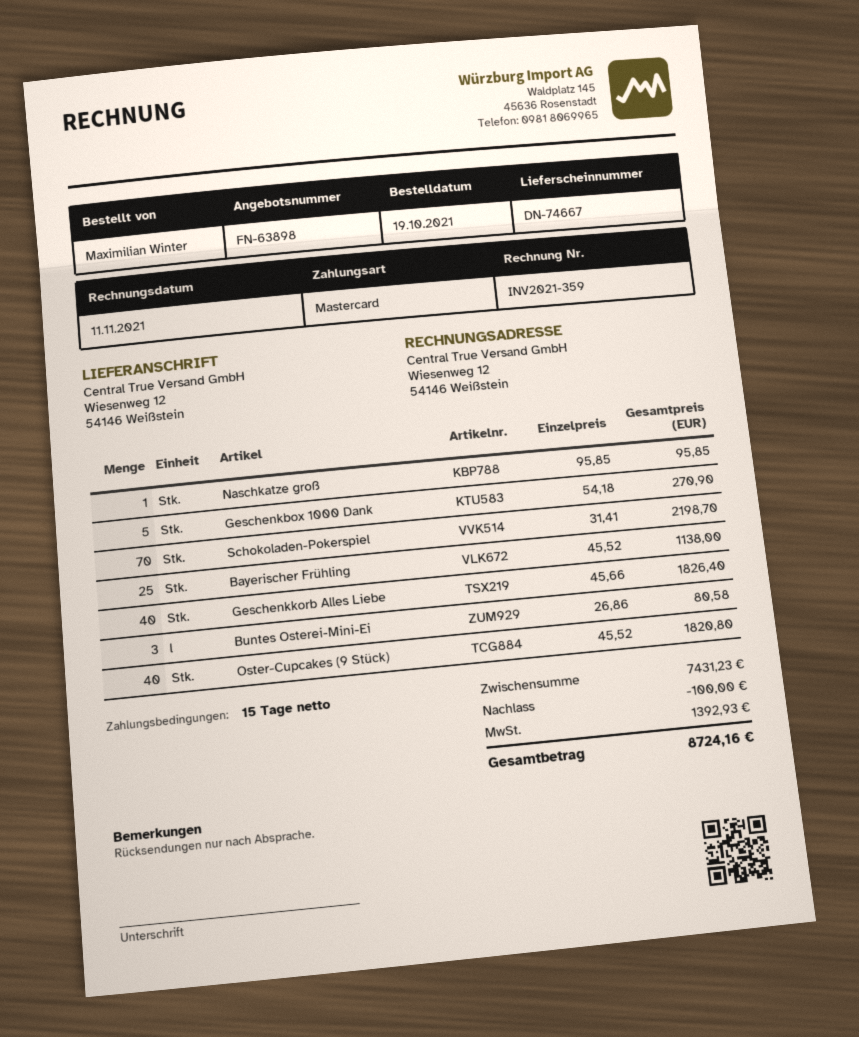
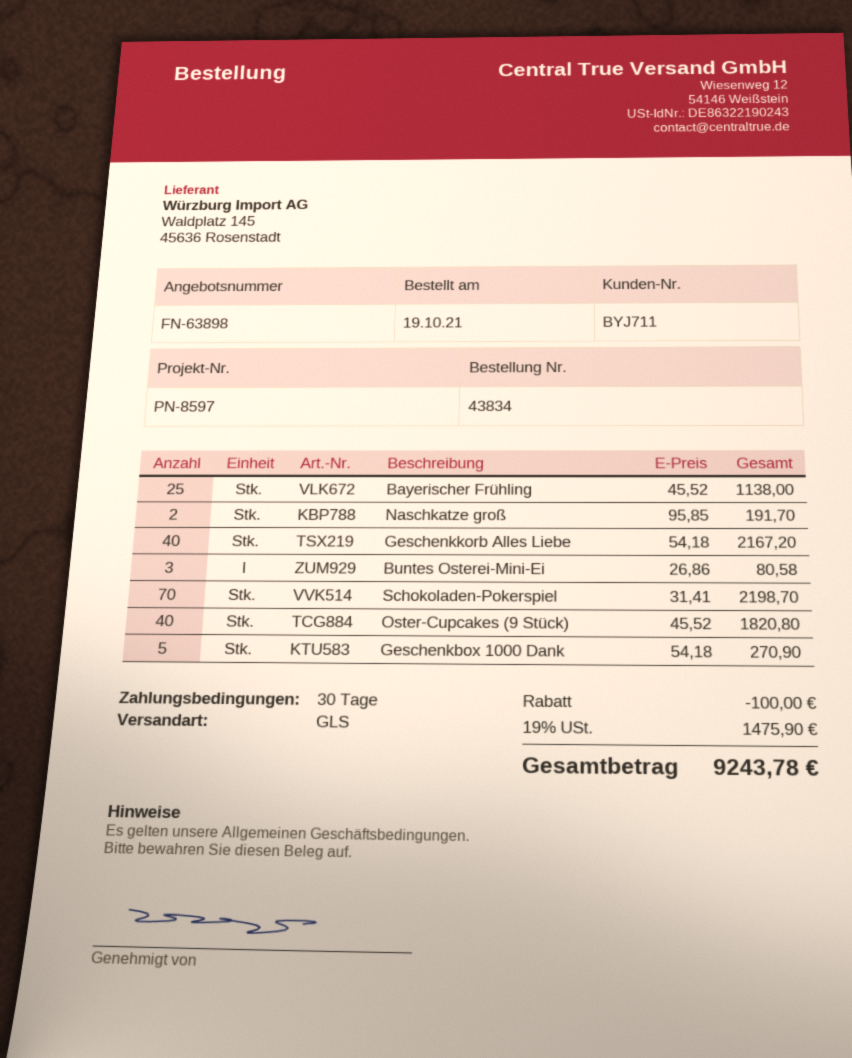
payment terms: 15 days -> 30 days
Naschkatze groß: 1 x 95.85 = 95.85 -> 2 x 95.85 = 191.70
Geschenkkorb Alles Liebe: 40 x 45.66 = 1826.40 -> 40 x 54.18 = 2167.20
tax: 1392.93 -> 1475.90
total: 8724.16 -> 9243.78

